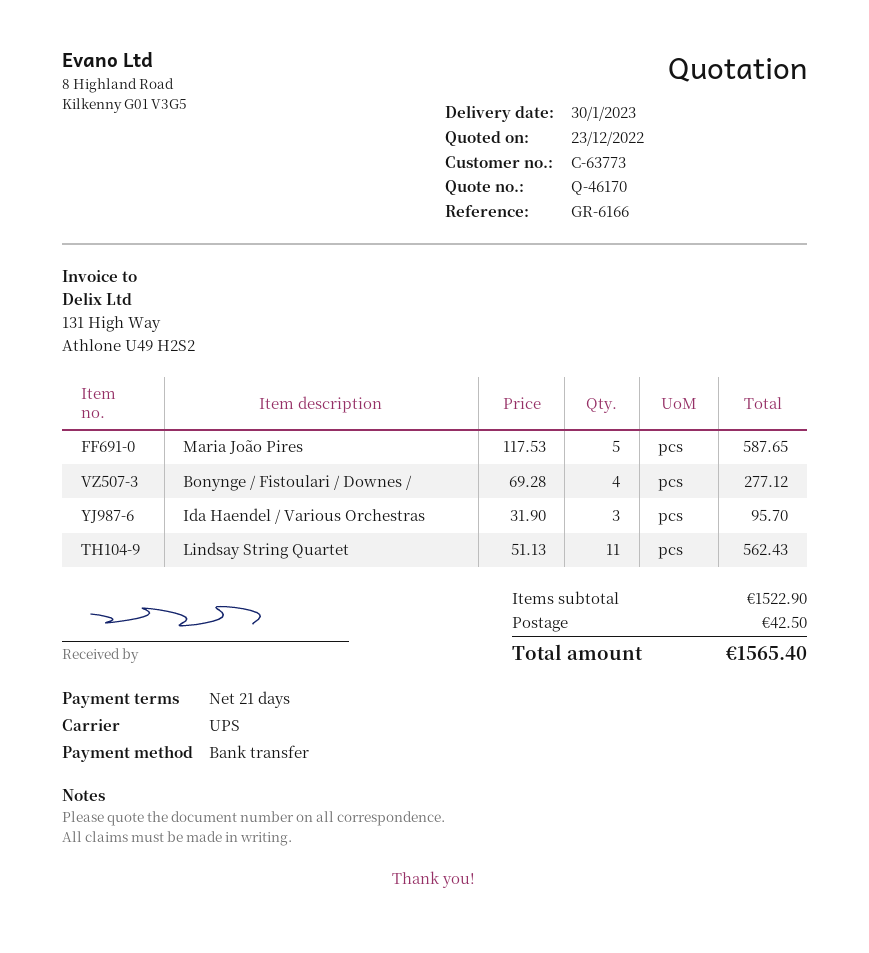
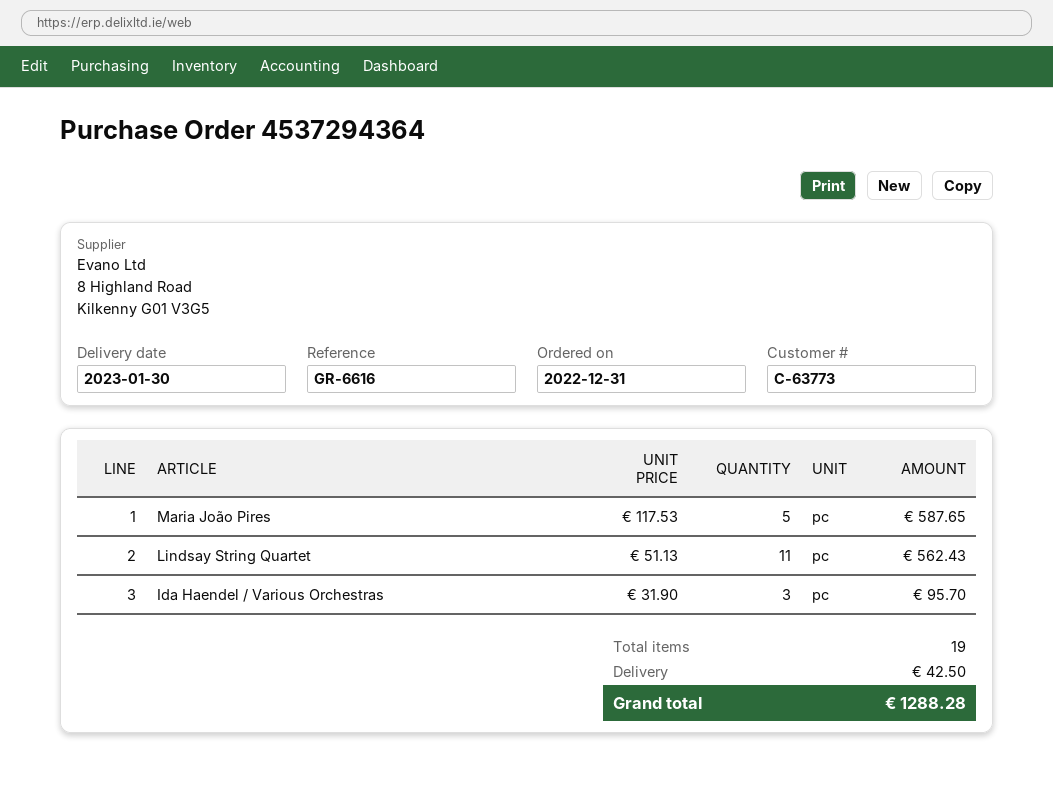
reference: GR-6166 -> GR-6616
Bonynge / Fistoulari / Downes /: 4 x 69.28 = 277.12 -> none
total: 1565.40 -> 1288.28

